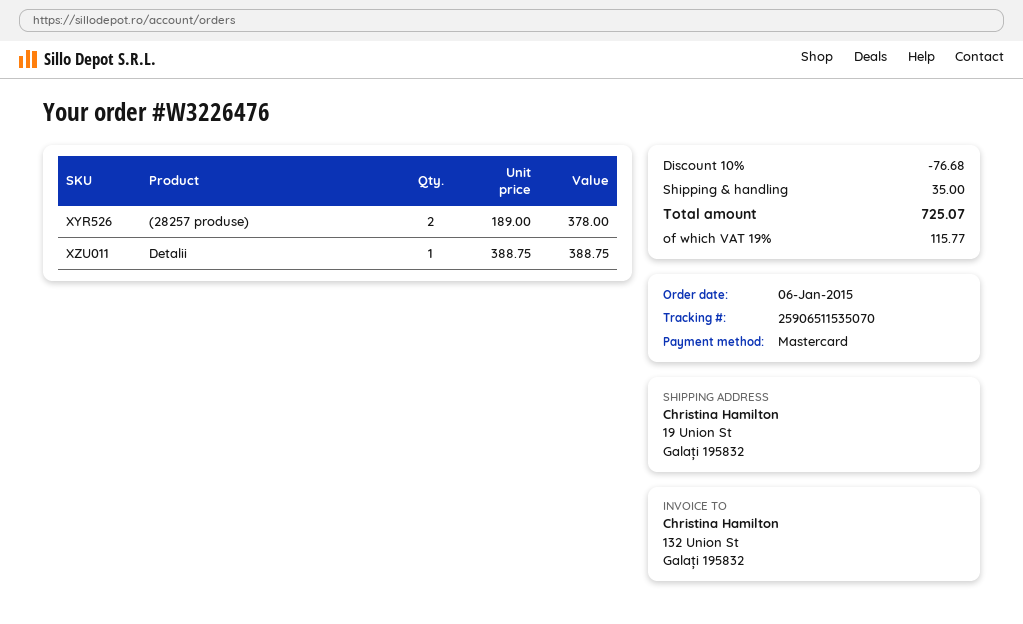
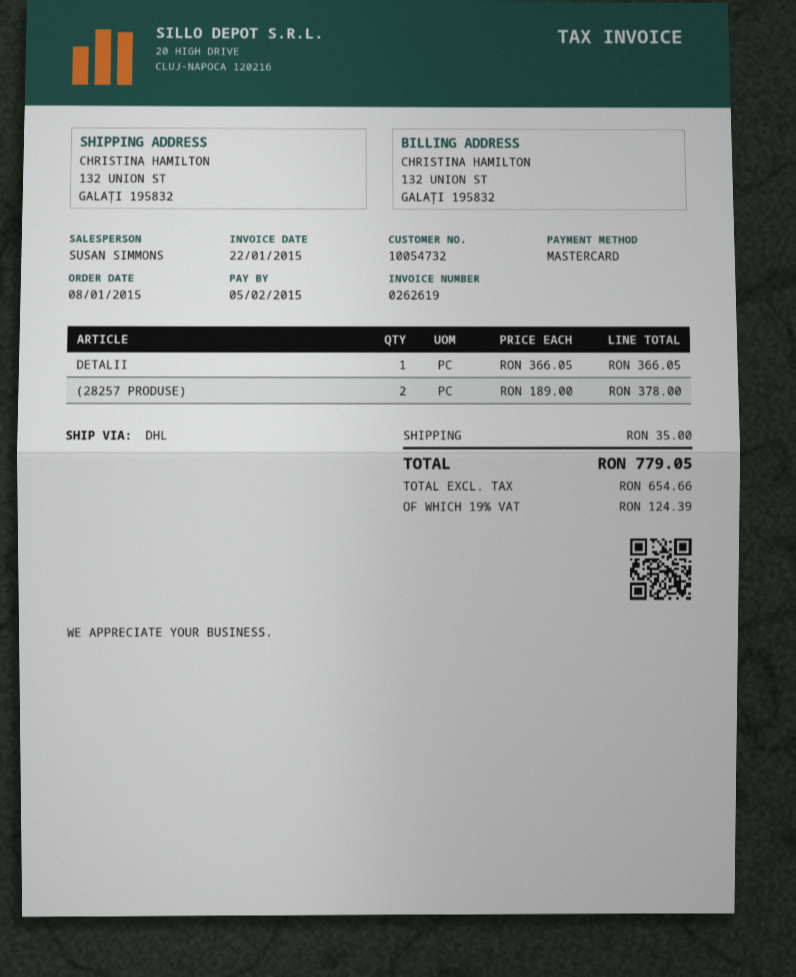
order date: 2015-01-06 -> 2015-01-08
ship to: 19 Union St, Galați 195832 -> 132 UNION ST, GALAȚI 195832
Detalii: 1 x 388.75 = 388.75 -> 1 x 366.05 = 366.05
discount: 10% = 76.68 -> none
tax: 19% = 115.77 -> 19% = 124.39
total: 725.07 -> 779.05

